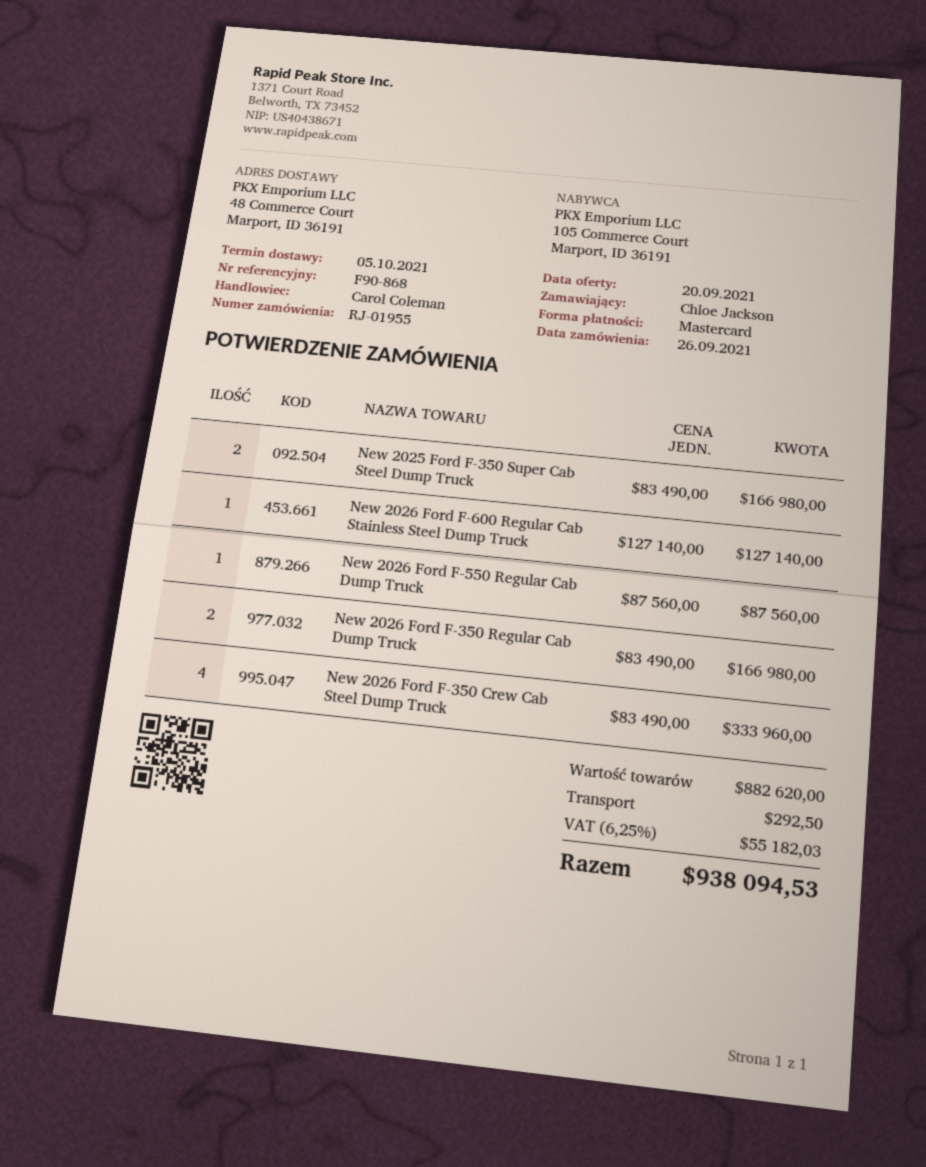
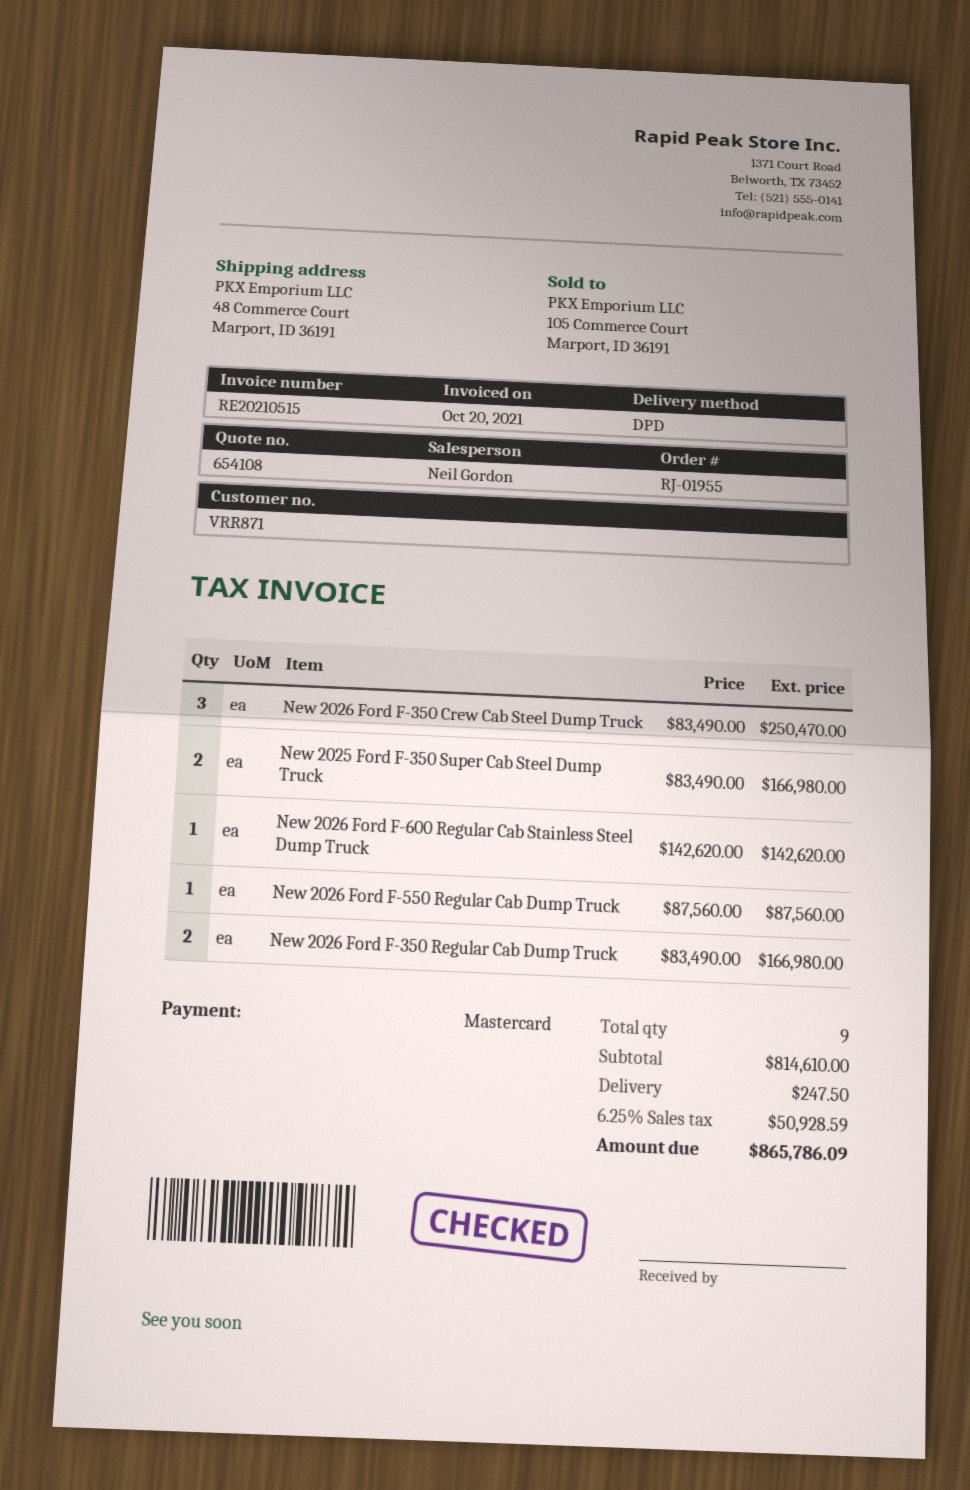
sales rep: Carol Coleman -> Neil Gordon
New 2026 Ford F-600 Regular Cab Stainless Steel Dump Truck: 1 x 127140.00 = 127140.00 -> 1 x 142620.00 = 142620.00
New 2026 Ford F-350 Crew Cab Steel Dump Truck: 4 x 83490.00 = 333960.00 -> 3 x 83490.00 = 250470.00
subtotal: 882620.00 -> 814610.00
shipping: 292.50 -> 247.50
tax: 6.25% = 55182.03 -> 6.25% = 50928.59
total: 938094.53 -> 865786.09

